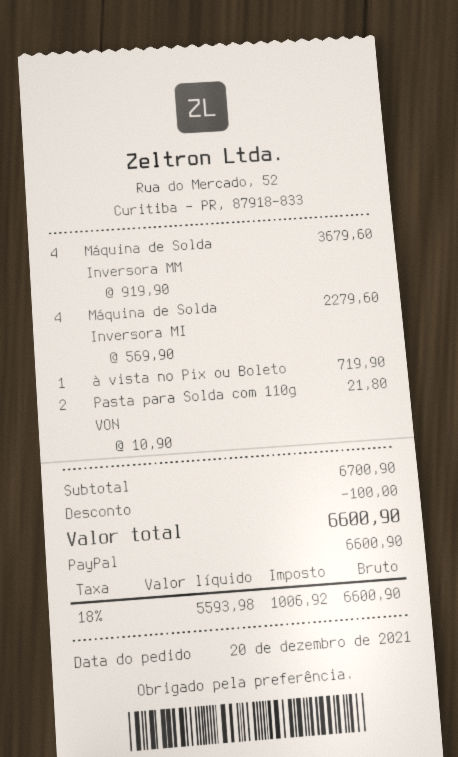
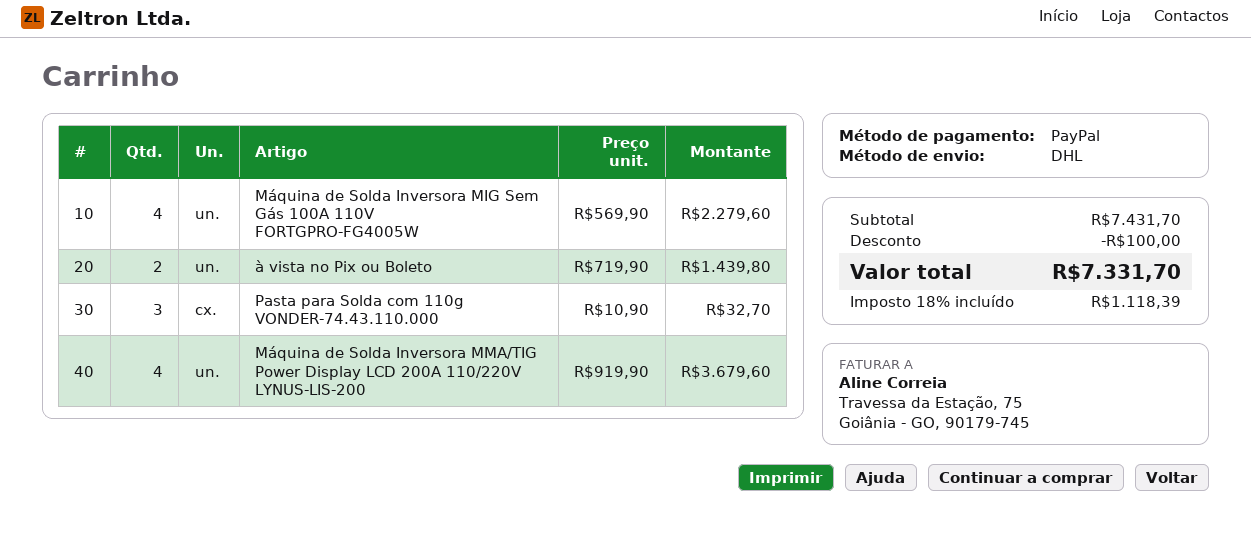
à vista no Pix ou Boleto: 1 x 719.90 = 719.90 -> 2 x 719.90 = 1439.80
Pasta para Solda com 110g VON: 2 x 10.90 = 21.80 -> 3 x 10.90 = 32.70
subtotal: 6700.90 -> 7431.70
tax: 18% = 1006.92 -> 18% = 1118.39
total: 6600.90 -> 7331.70

